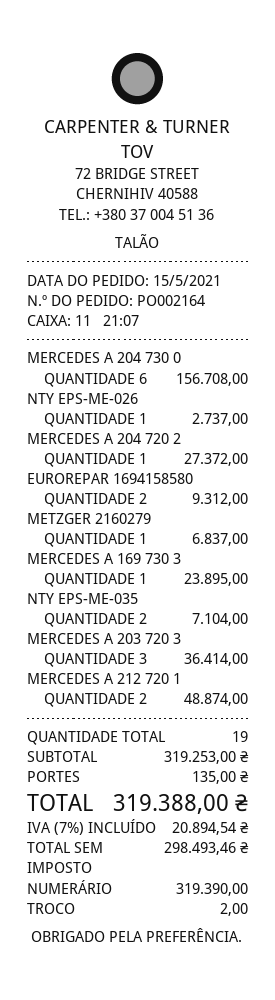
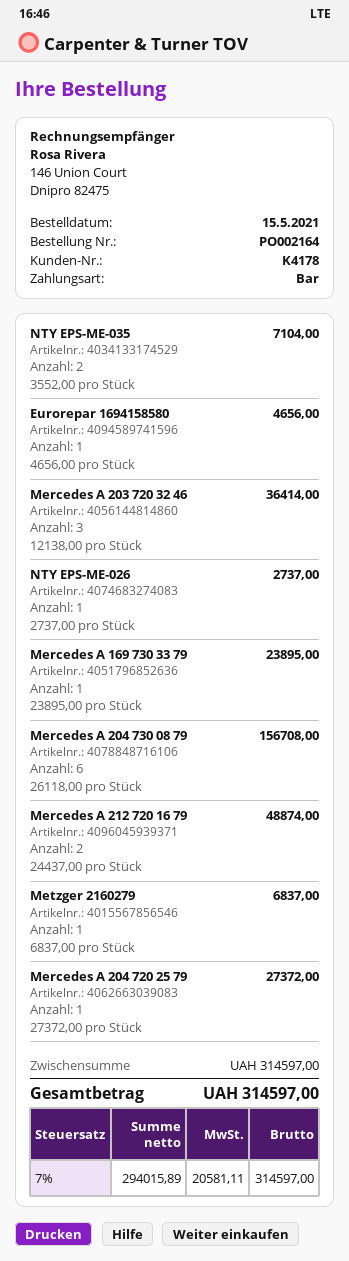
EUROREPAR 1694158580: 2 for 9312.00 -> 1 for 4656.00
subtotal: 319253.00 -> 314597.00
shipping: 135.00 -> none
net: 298493.46 -> 294015.89
tax: 7% = 20894.54 -> 7% = 20581.11
total: 319388.00 -> 314597.00

